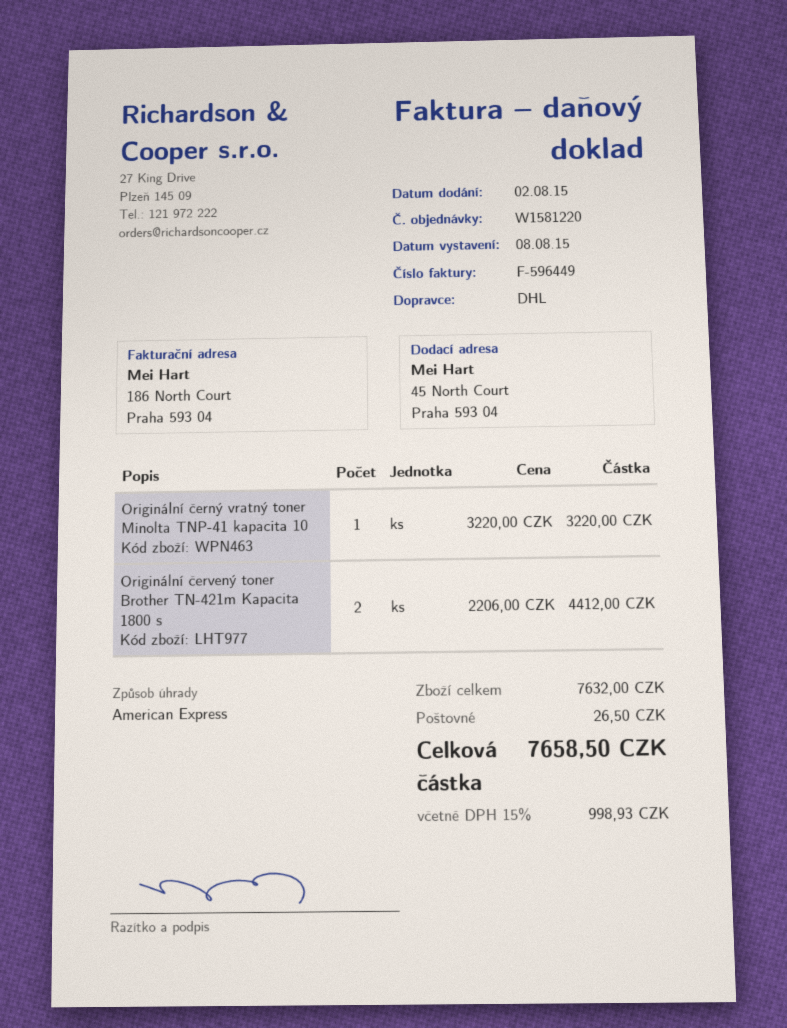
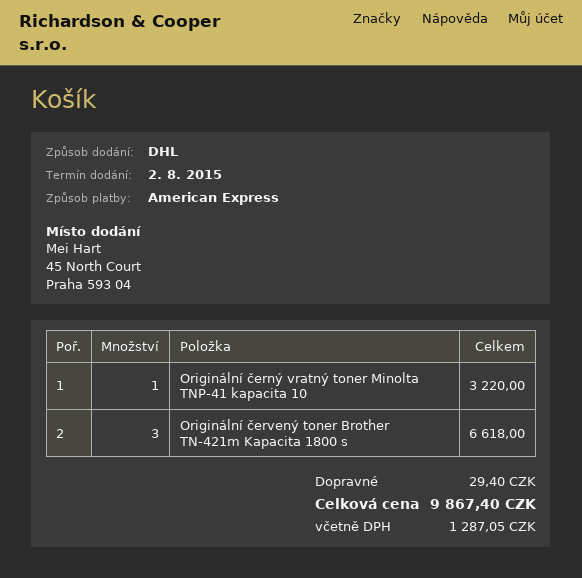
Originální červený toner Brother TN-421m Kapacita 1800 s: 2 for 4412.00 -> 3 for 6618.00
shipping: 26.50 -> 29.40
tax: 998.93 -> 1287.05
total: 7658.50 -> 9867.40

